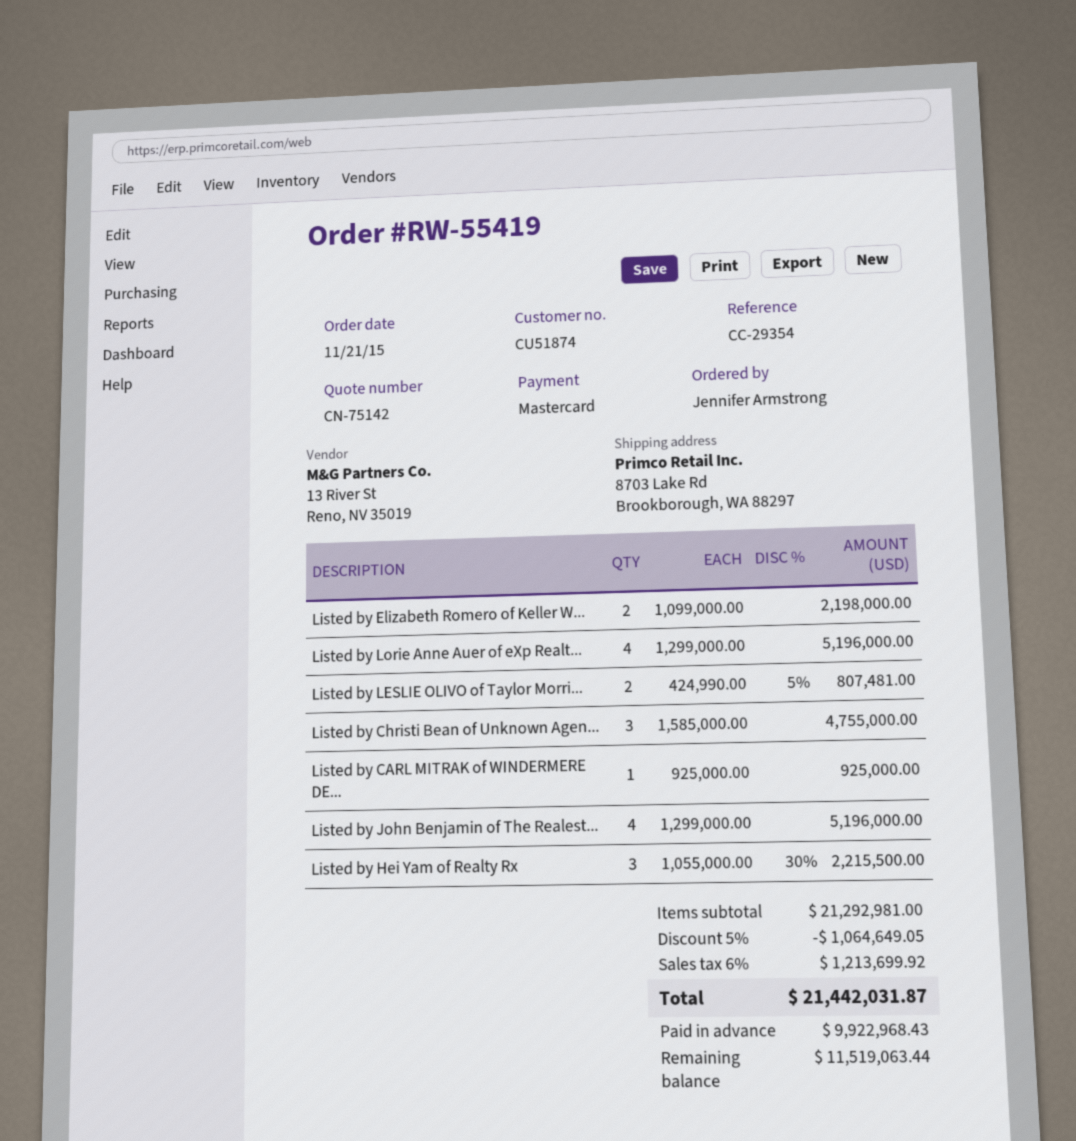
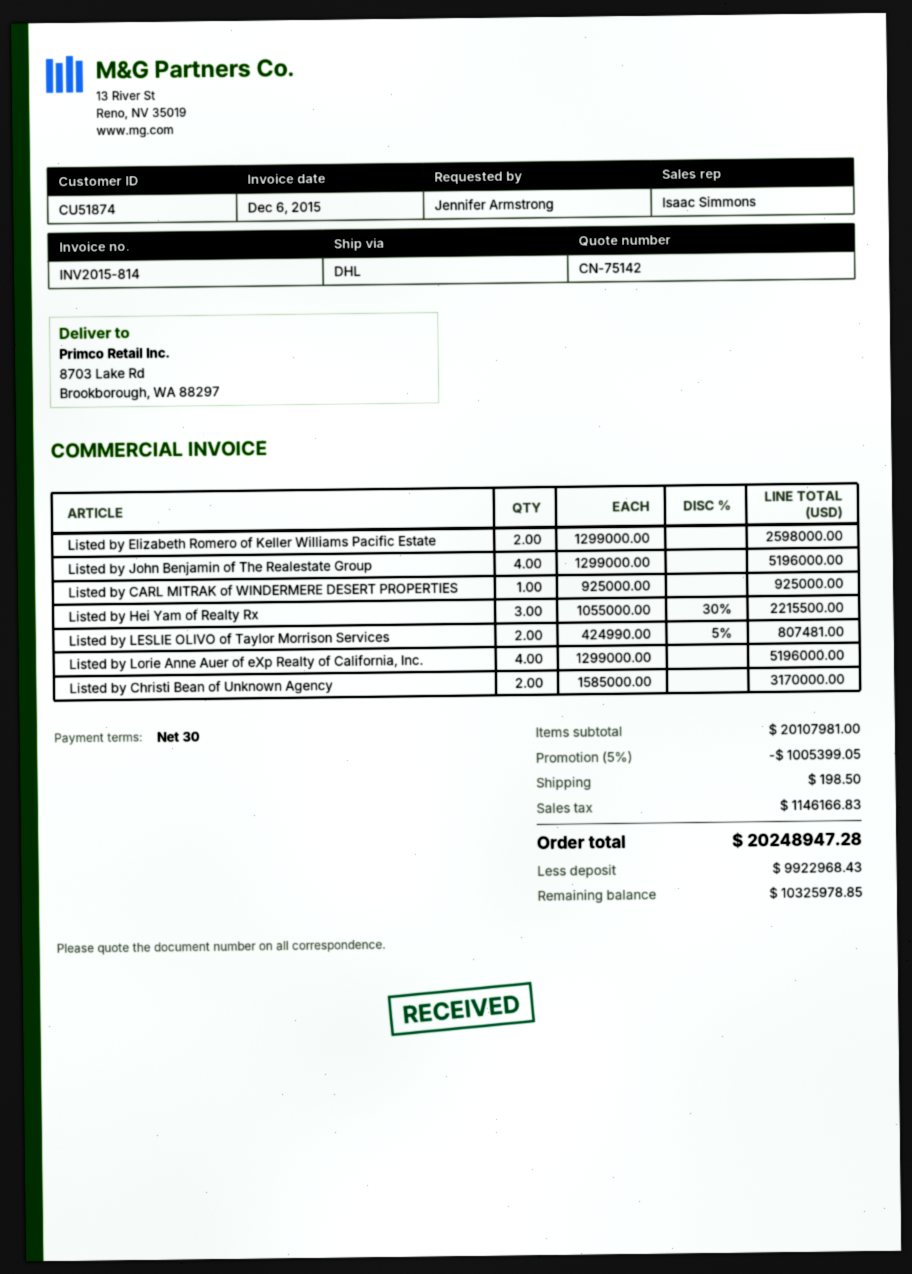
Listed by Elizabeth Romero of Keller W...: 2 x 1099000.00 = 2198000.00 -> 2 x 1299000.00 = 2598000.00
Listed by Christi Bean of Unknown Agen...: 3 x 1585000.00 = 4755000.00 -> 2 x 1585000.00 = 3170000.00
subtotal: 21292981.00 -> 20107981.00
discount: 5% = 1064649.05 -> 5% = 1005399.05
shipping: none -> 198.50
tax: 1213699.92 -> 1146166.83
total: 21442031.87 -> 20248947.28
balance: 11519063.44 -> 10325978.85

